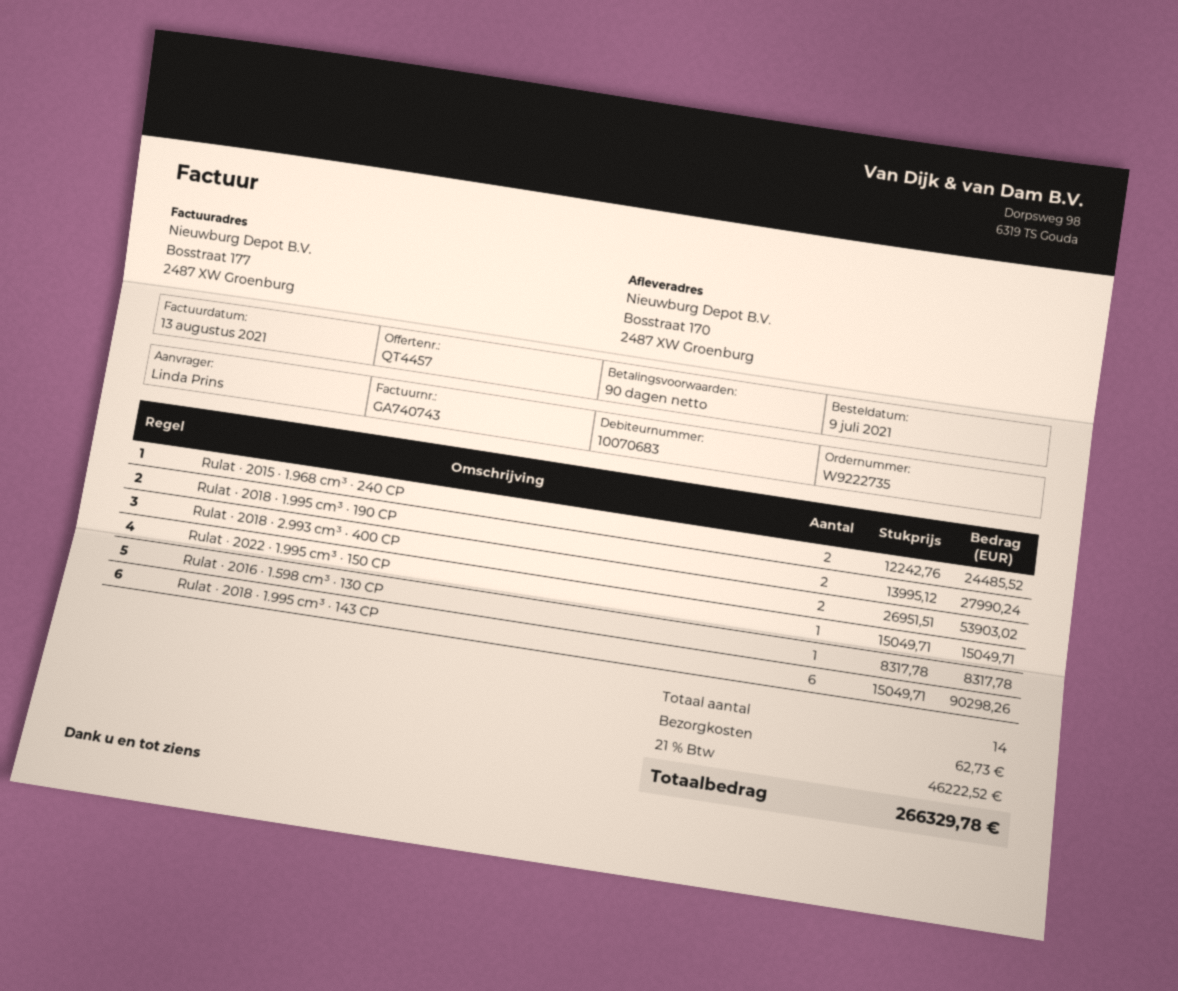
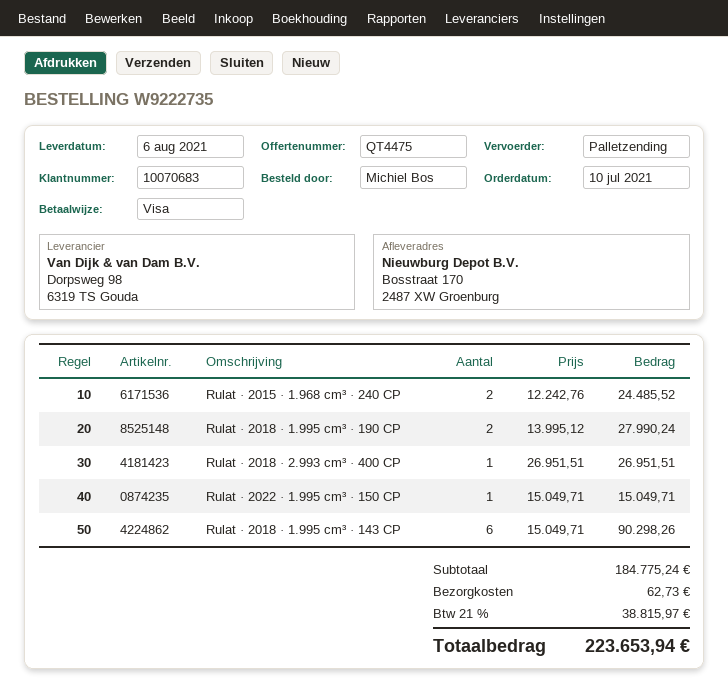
quote number: QT4457 -> QT4475
order date: 2021-07-09 -> 2021-07-10
ordered by: Linda Prins -> Michiel Bos
Rulat · 2018 · 2.993 cm³ · 400 CP: 2 x 26951.51 = 53903.02 -> 1 x 26951.51 = 26951.51
Rulat · 2016 · 1.598 cm³ · 130 CP: 1 x 8317.78 = 8317.78 -> none
tax: 21% = 46222.52 -> 21% = 38815.97
total: 266329.78 -> 223653.94

